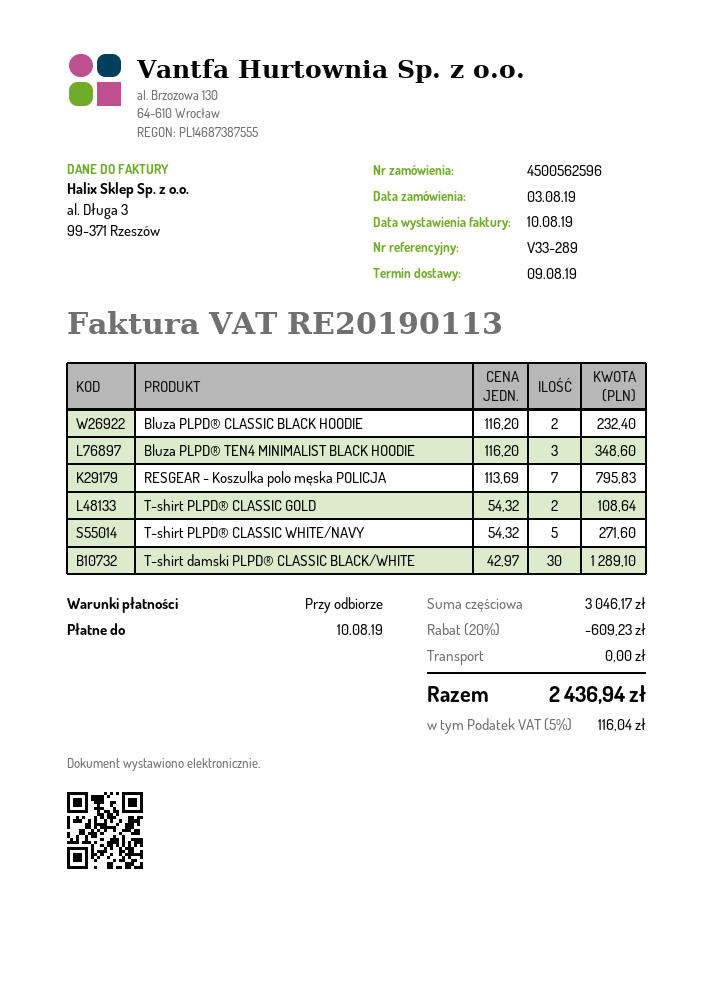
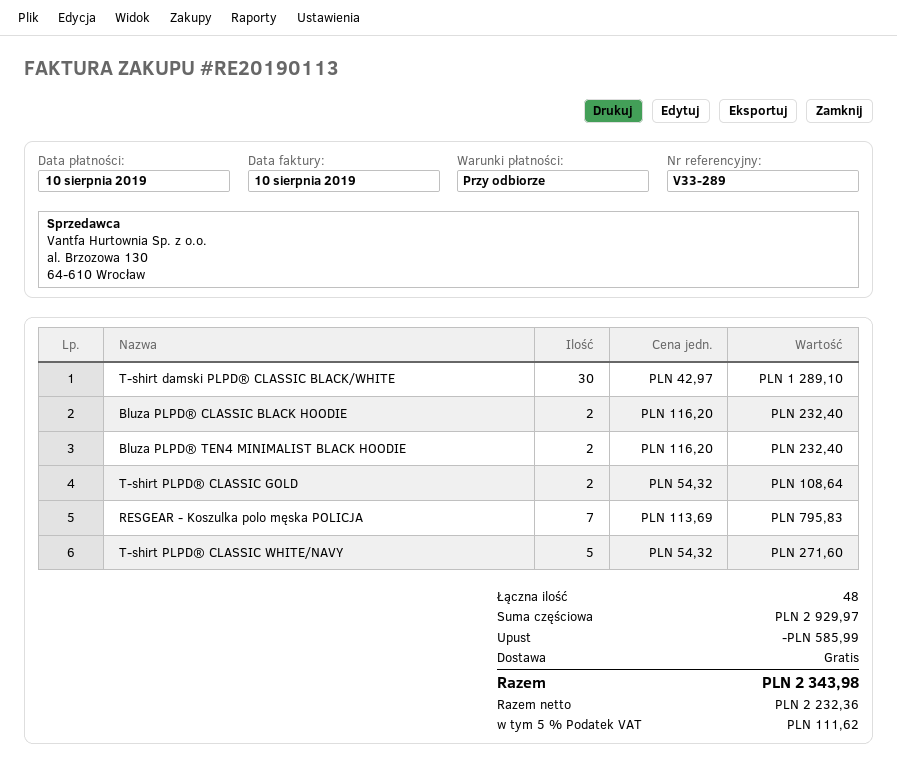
Bluza PLPD® TEN4 MINIMALIST BLACK HOODIE: 3 x 116.20 = 348.60 -> 2 x 116.20 = 232.40
subtotal: 3046.17 -> 2929.97
discount: 609.23 -> 585.99
tax: 5% = 116.04 -> 5% = 111.62
total: 2436.94 -> 2343.98

